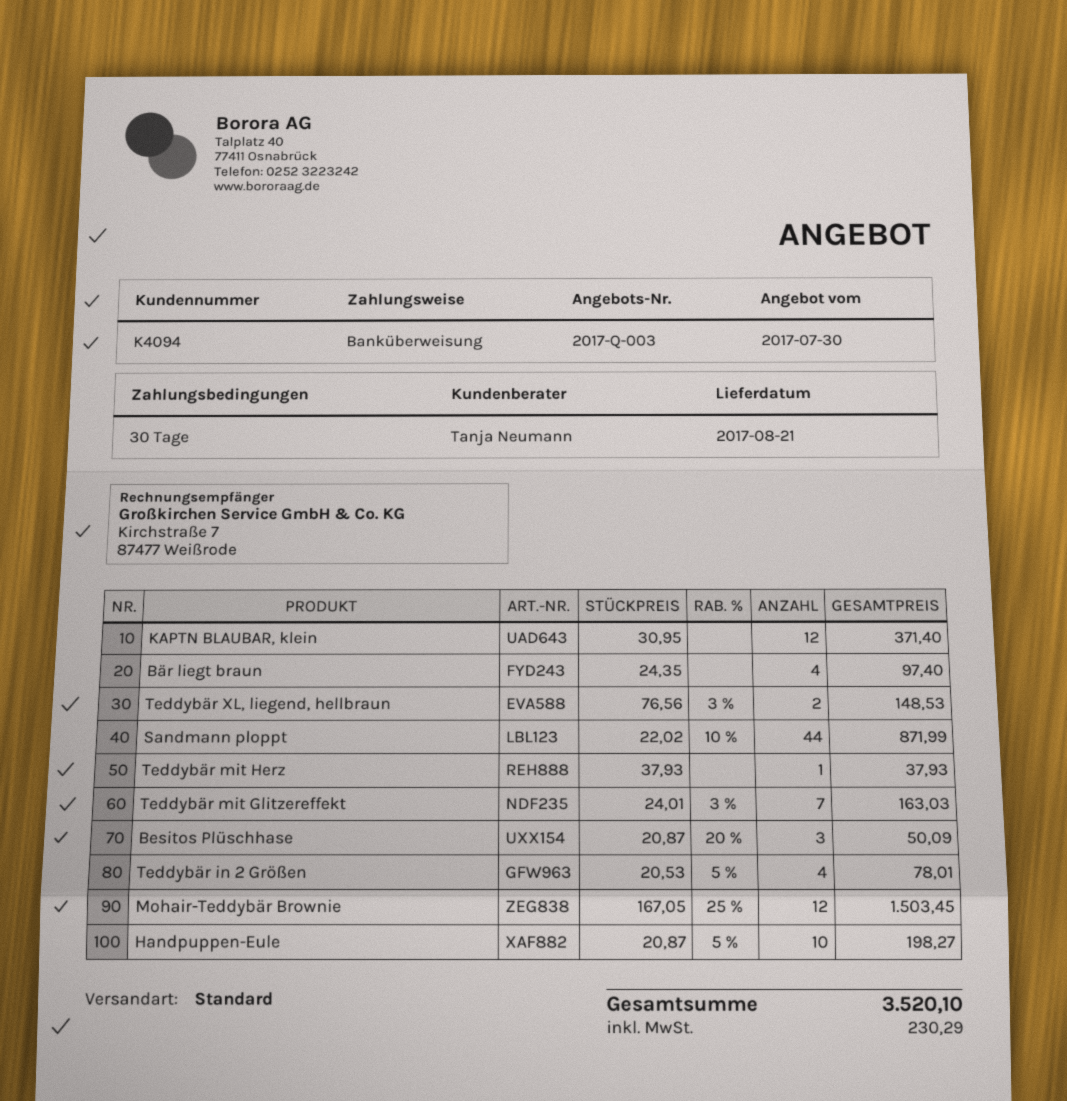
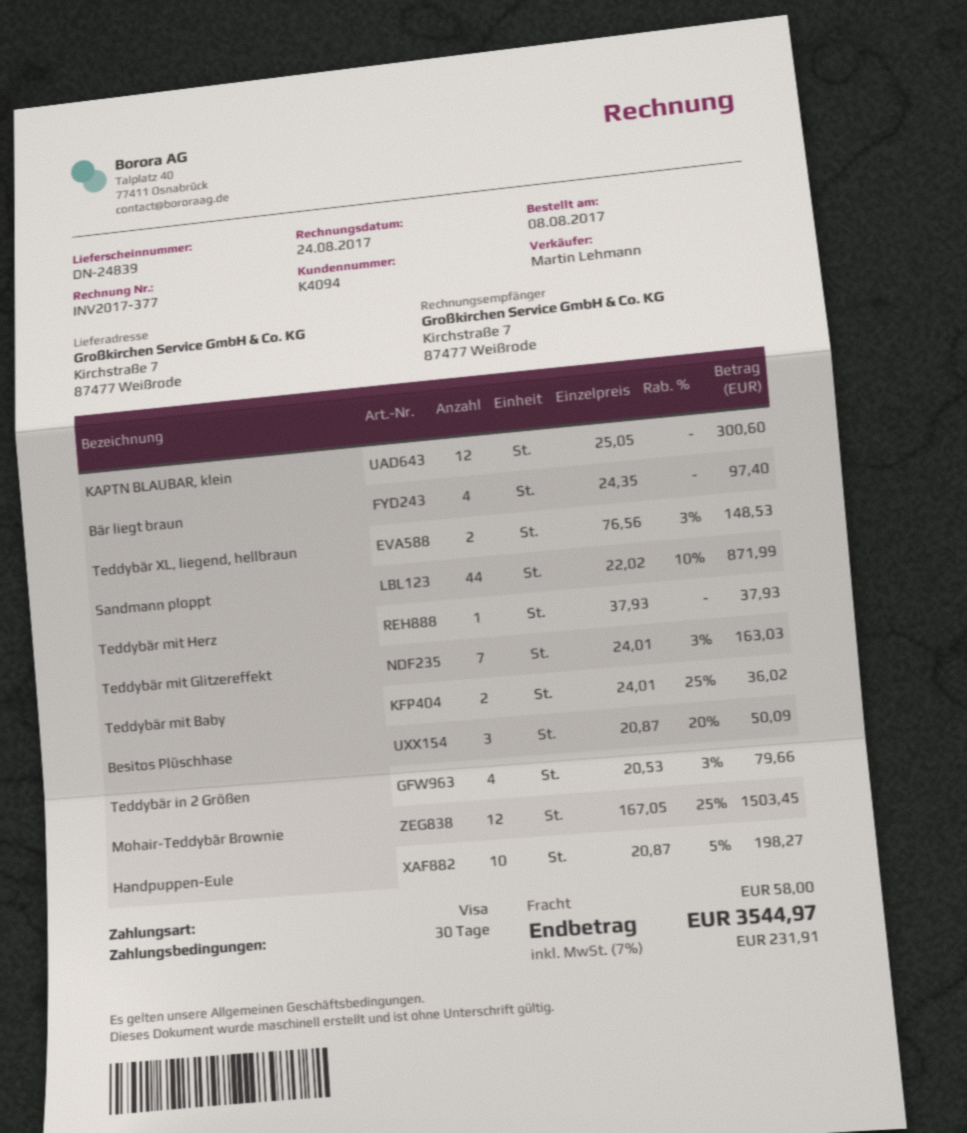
sales rep: Tanja Neumann -> Martin Lehmann
payment method: bank transfer -> Visa
KAPTN BLAUBAR, klein: 12 x 30.95 = 371.40 -> 12 x 25.05 = 300.60
Teddybär in 2 Größen: 4 x 20.53 - 5% = 78.01 -> 4 x 20.53 - 3% = 79.66
Teddybär mit Baby: none -> 2 x 24.01 - 25% = 36.02
shipping: none -> 58.00
tax: 230.29 -> 231.91
total: 3520.10 -> 3544.97

